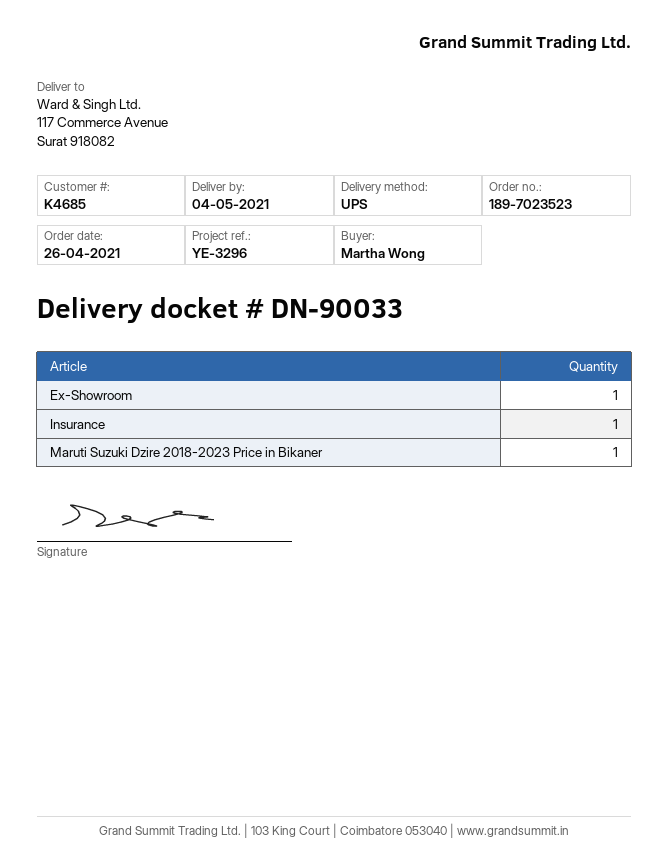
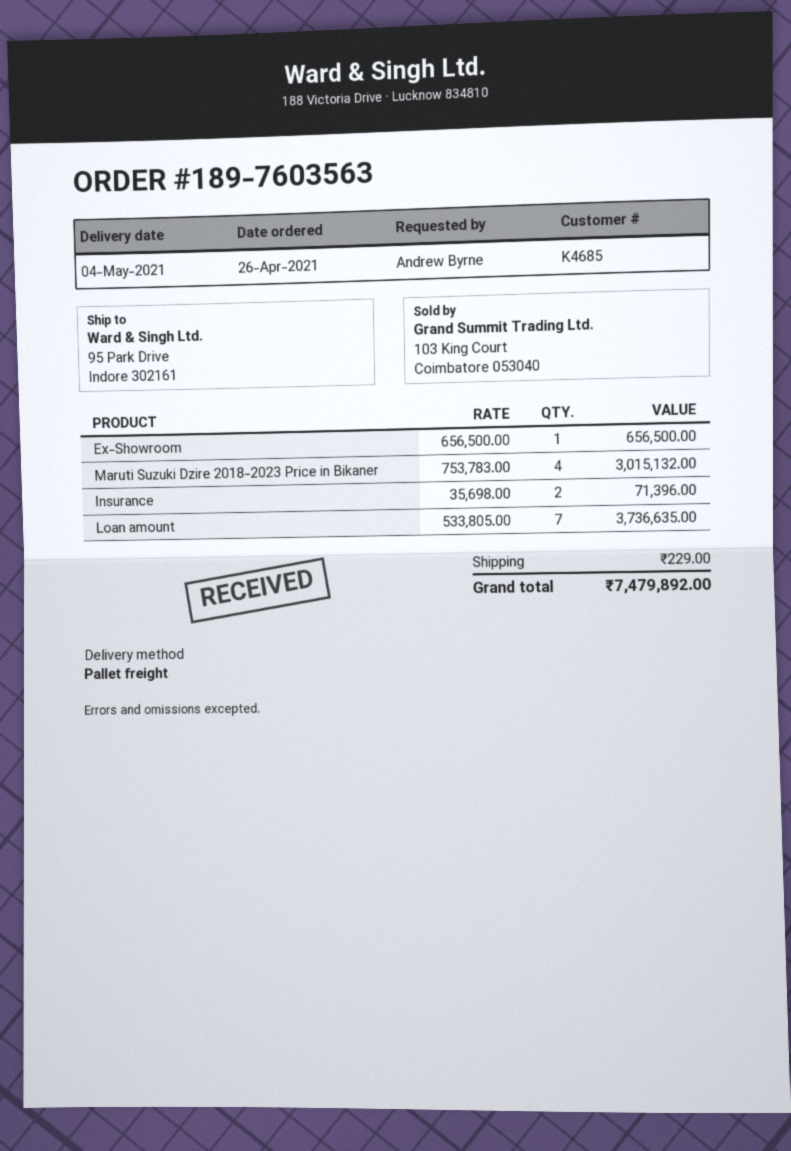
order number: 189-7023523 -> 189-7603563
ordered by: Martha Wong -> Andrew Byrne
shipping method: UPS -> pallet freight
ship to: 117 Commerce Avenue, Surat 918082 -> 95 Park Drive, Indore 302161
Insurance: 1 -> 2
Maruti Suzuki Dzire 2018-2023 Price in Bikaner: 1 -> 4
Loan amount: none -> 7

